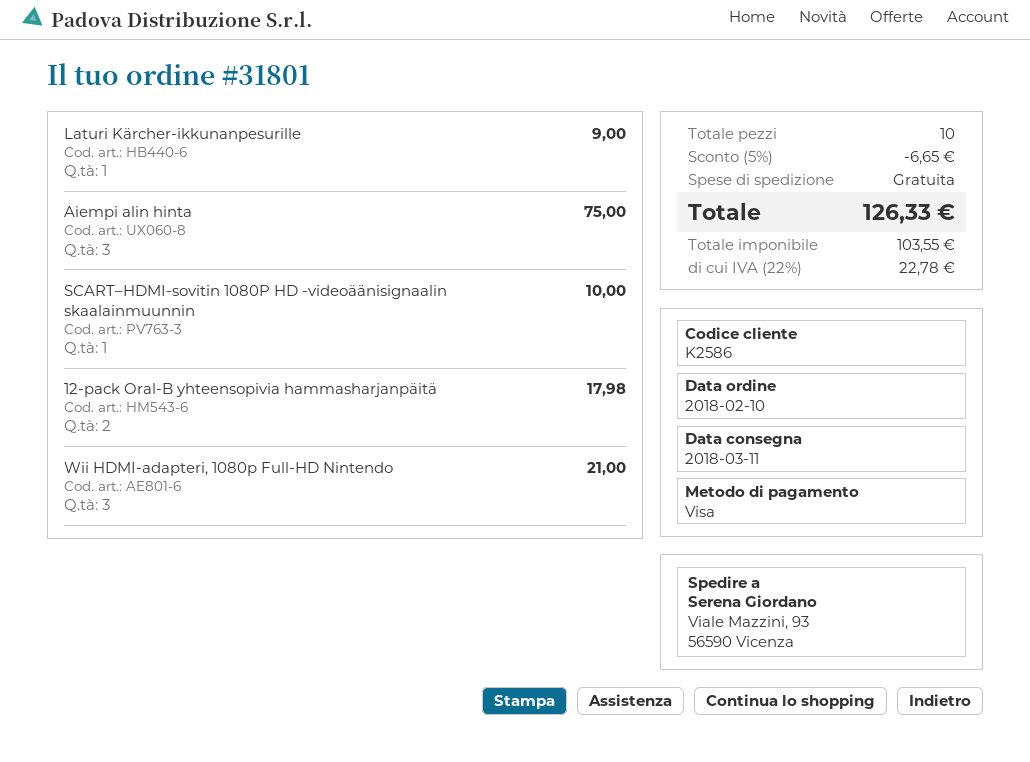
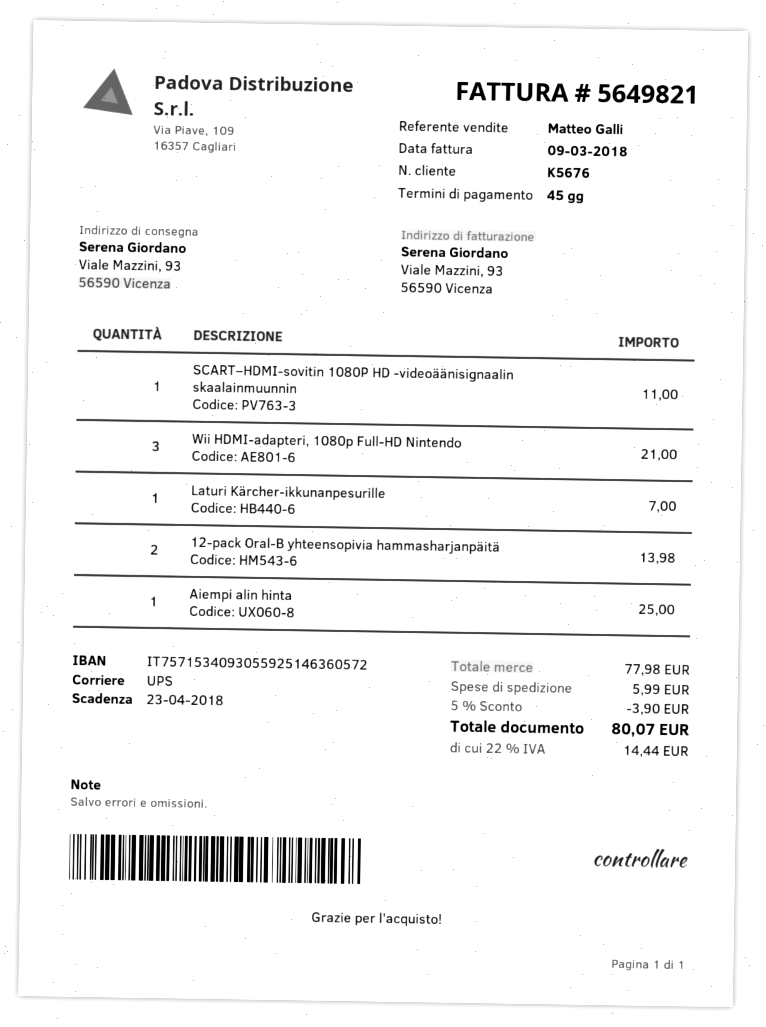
customer number: K2586 -> K5676
Laturi Kärcher-ikkunanpesurille: 1 for 9.00 -> 1 for 7.00
Aiempi alin hinta: 3 for 75.00 -> 1 for 25.00
SCART–HDMI-sovitin 1080P HD -videoäänisignaalin skaalainmuunnin: 1 for 10.00 -> 1 for 11.00
12-pack Oral-B yhteensopivia hammasharjanpäitä: 2 for 17.98 -> 2 for 13.98
discount: 5% = 6.65 -> 5% = 3.90
shipping: 0.00 -> 5.99
tax: 22% = 22.78 -> 22% = 14.44
total: 126.33 -> 80.07

